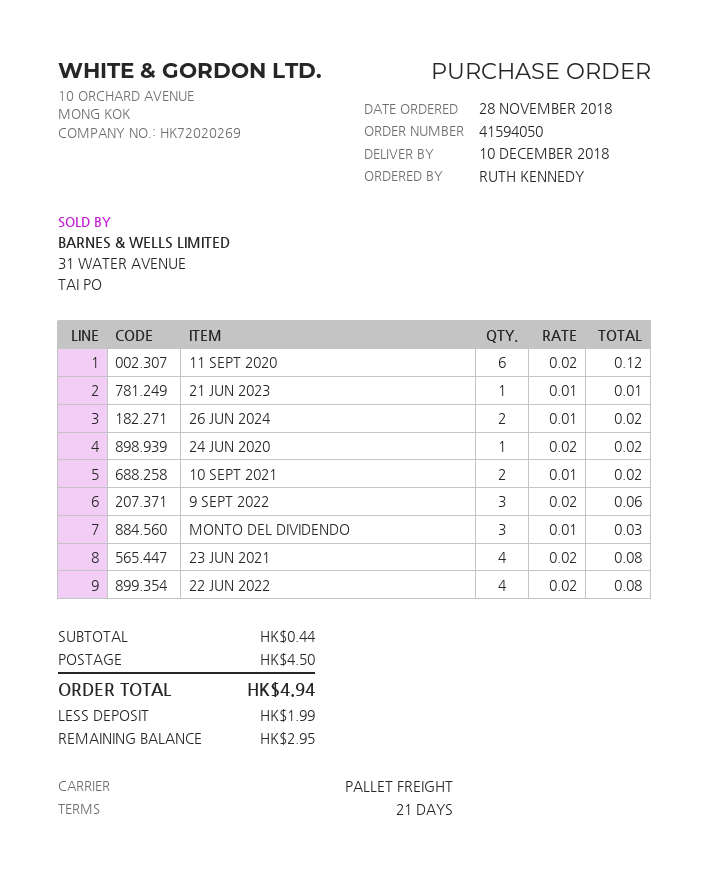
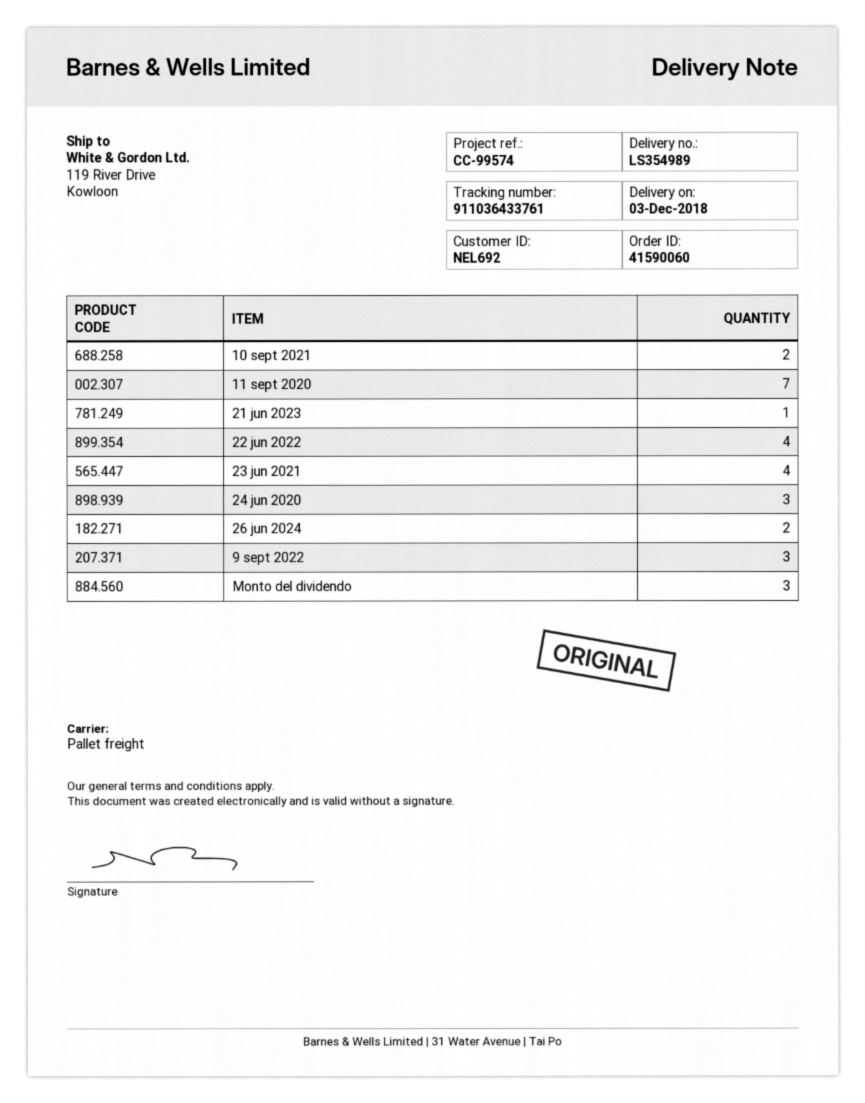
order number: 41594050 -> 41590060
delivery date: 2018-12-10 -> 2018-12-03
11 SEPT 2020: 6 -> 7
24 JUN 2020: 1 -> 3

